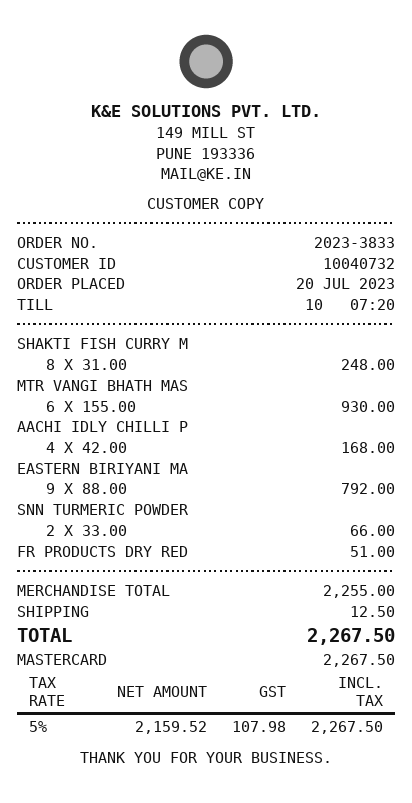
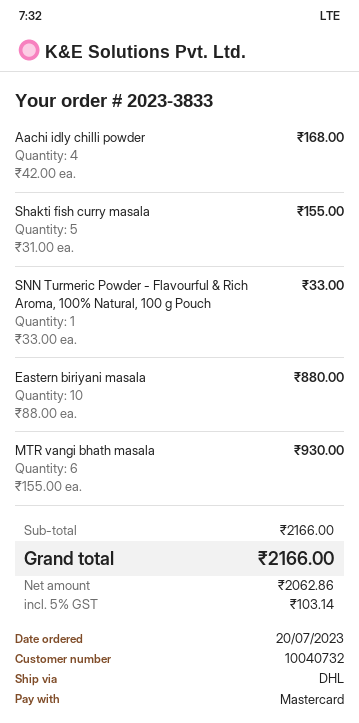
SHAKTI FISH CURRY M: 8 x 31.00 = 248.00 -> 5 x 31.00 = 155.00
EASTERN BIRIYANI MA: 9 x 88.00 = 792.00 -> 10 x 88.00 = 880.00
SNN TURMERIC POWDER: 2 x 33.00 = 66.00 -> 1 x 33.00 = 33.00
FR PRODUCTS DRY RED: 1 x 51.00 = 51.00 -> none
subtotal: 2255.00 -> 2166.00
shipping: 12.50 -> none
net: 2159.52 -> 2062.86
tax: 5% = 107.98 -> 5% = 103.14
total: 2267.50 -> 2166.00

